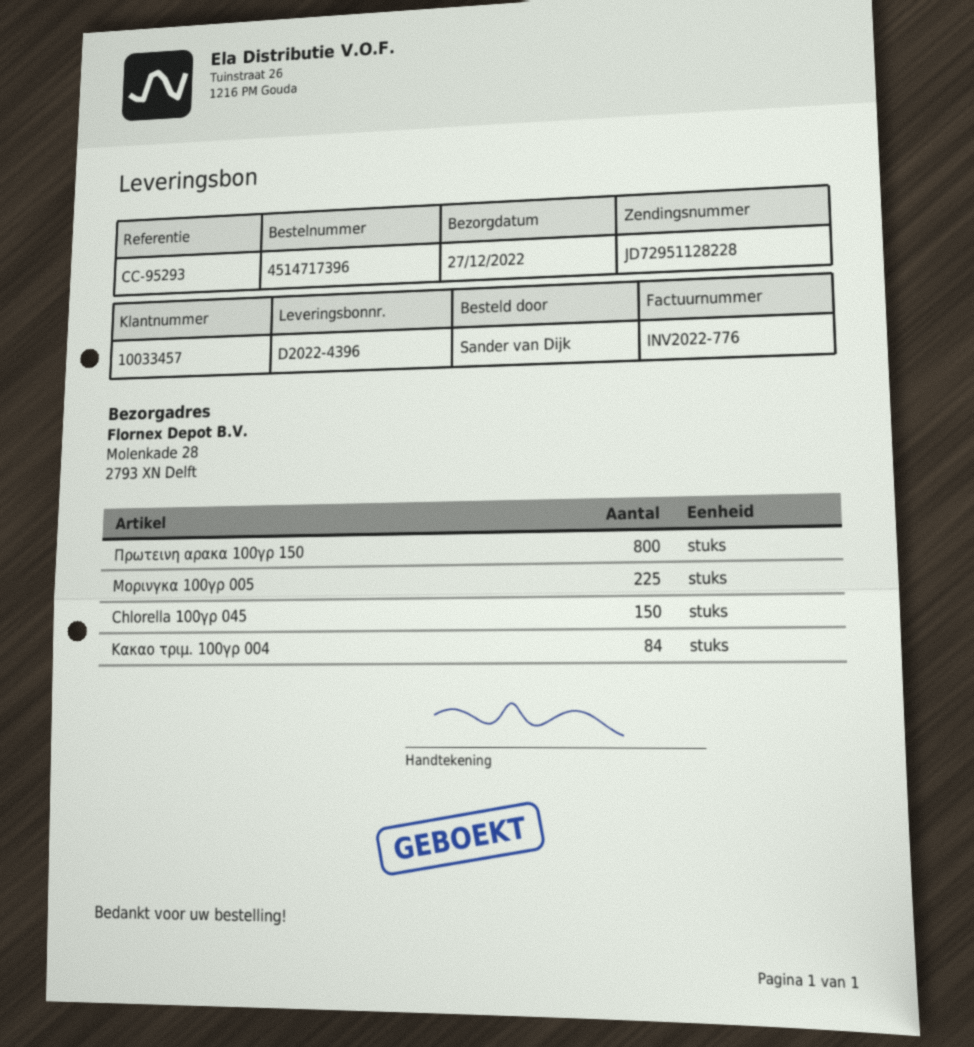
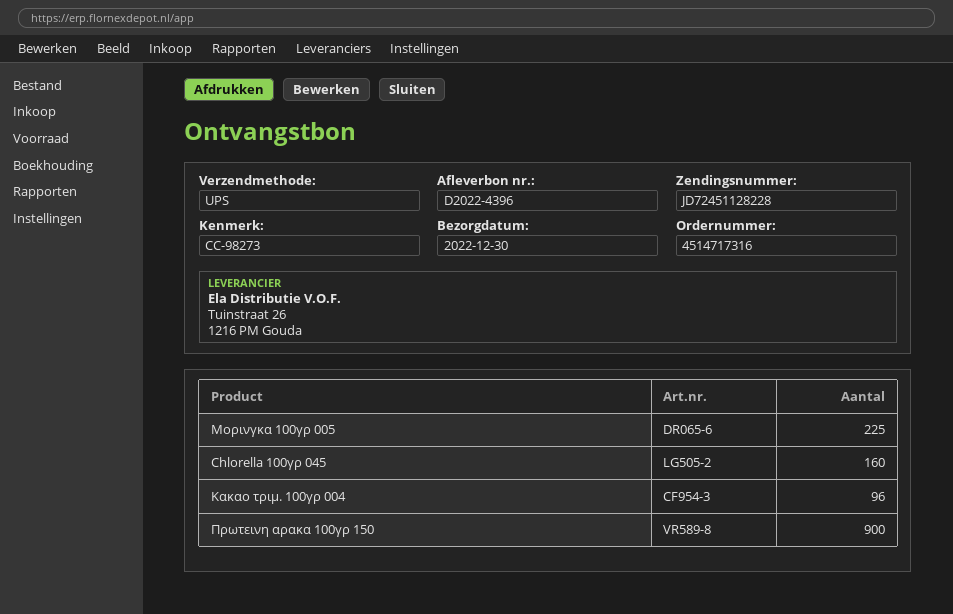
order number: 4514717396 -> 4514717316
delivery date: 2022-12-27 -> 2022-12-30
reference: CC-95293 -> CC-98273
tracking number: JD72951128228 -> JD72451128228
Πρωτεινη αρακα 100γρ 150: 800 -> 900
Chlorella 100γρ 045: 150 -> 160
Κακαο τριμ. 100γρ 004: 84 -> 96

